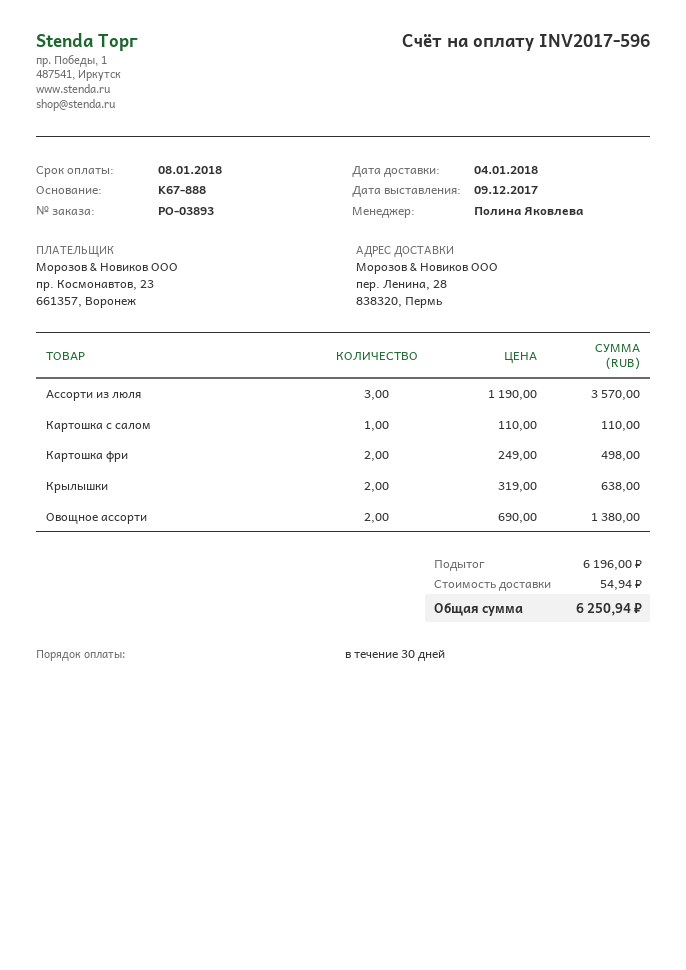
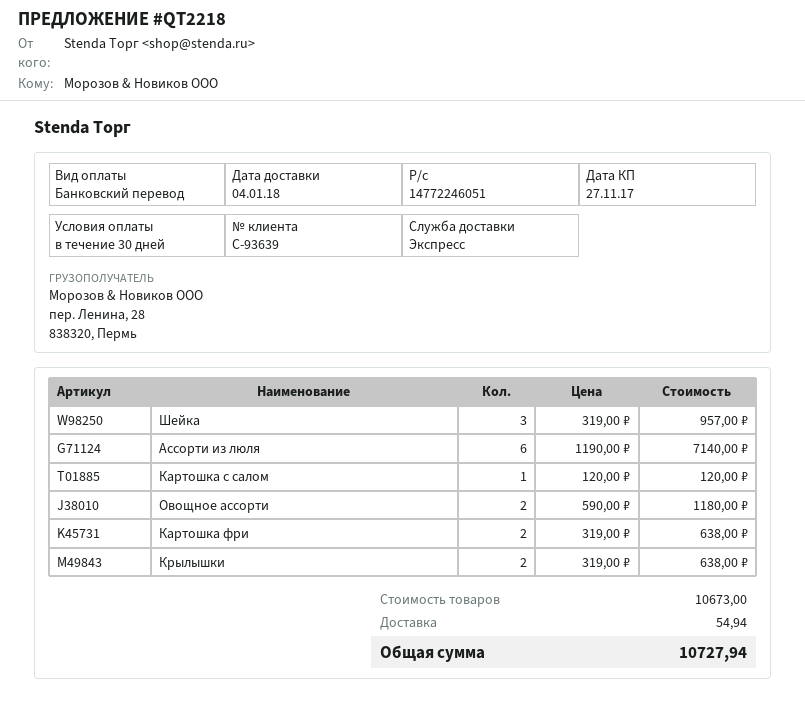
Ассорти из люля: 3 x 1190.00 = 3570.00 -> 6 x 1190.00 = 7140.00
Картошка с салом: 1 x 110.00 = 110.00 -> 1 x 120.00 = 120.00
Картошка фри: 2 x 249.00 = 498.00 -> 2 x 319.00 = 638.00
Овощное ассорти: 2 x 690.00 = 1380.00 -> 2 x 590.00 = 1180.00
Шейка: none -> 3 x 319.00 = 957.00
subtotal: 6196.00 -> 10673.00
total: 6250.94 -> 10727.94

